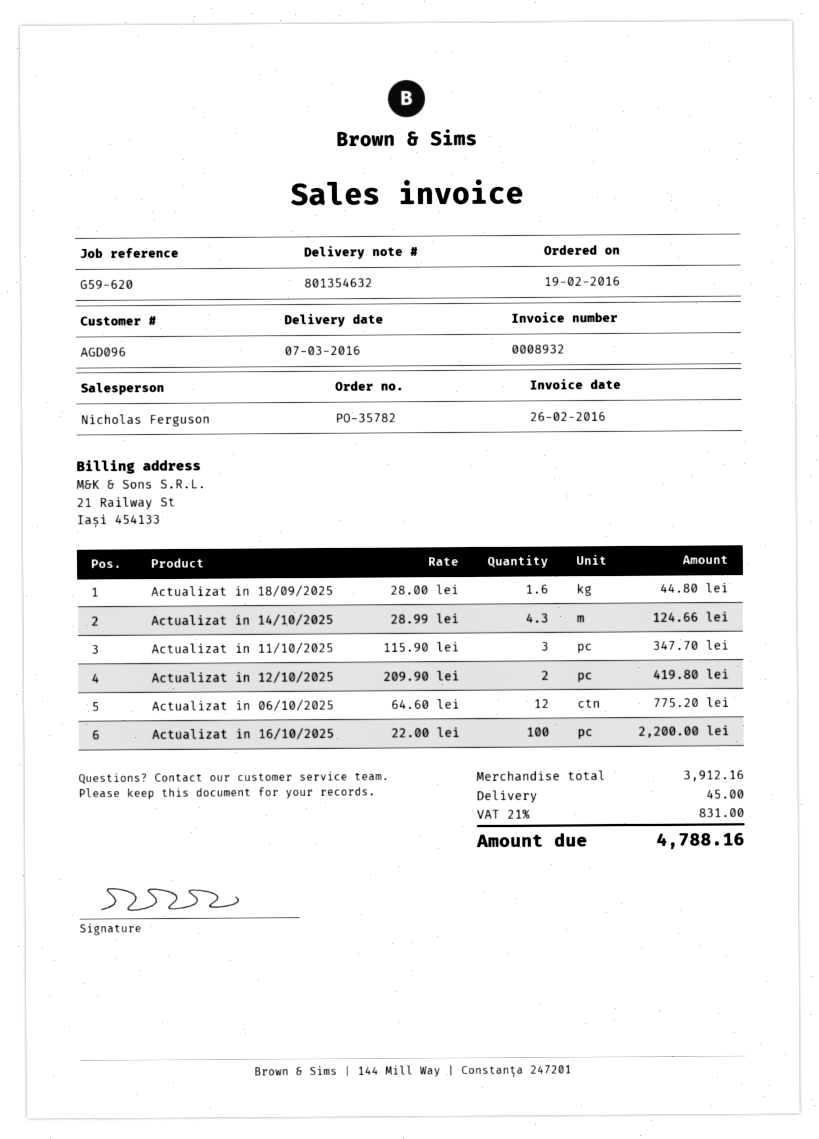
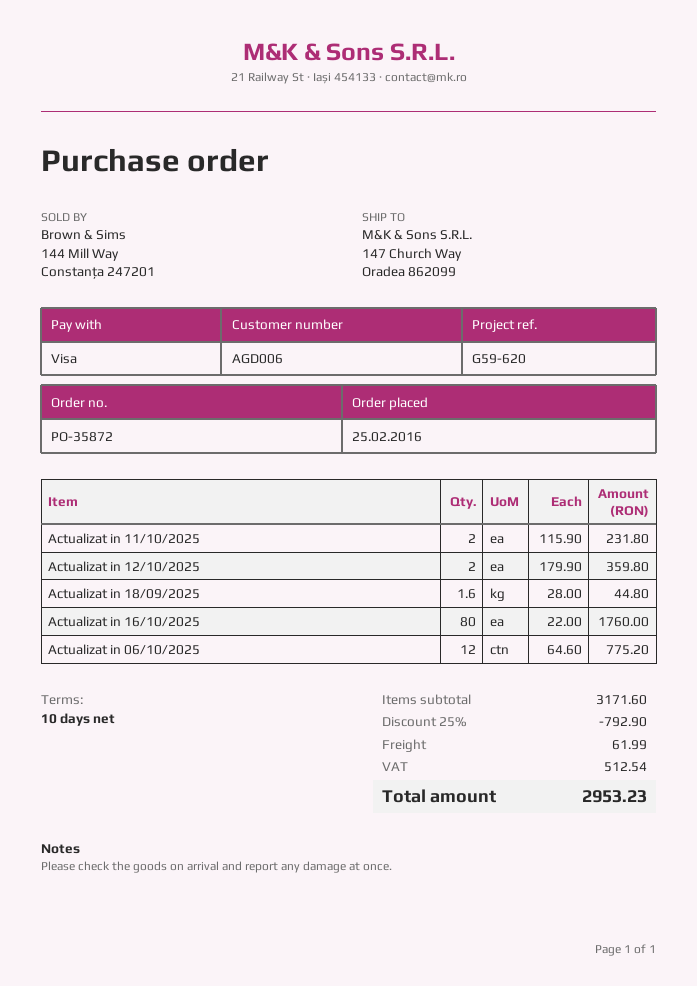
order number: PO-35782 -> PO-35872
order date: 2016-02-19 -> 2016-02-25
customer number: AGD096 -> AGD006
Actualizat in 14/10/2025: 4.3 x 28.99 = 124.66 -> none
Actualizat in 11/10/2025: 3 x 115.90 = 347.70 -> 2 x 115.90 = 231.80
Actualizat in 12/10/2025: 2 x 209.90 = 419.80 -> 2 x 179.90 = 359.80
Actualizat in 16/10/2025: 100 x 22.00 = 2200.00 -> 80 x 22.00 = 1760.00
subtotal: 3912.16 -> 3171.60
discount: none -> 25% = 792.90
shipping: 45.00 -> 61.99
tax: 831.00 -> 512.54
total: 4788.16 -> 2953.23

